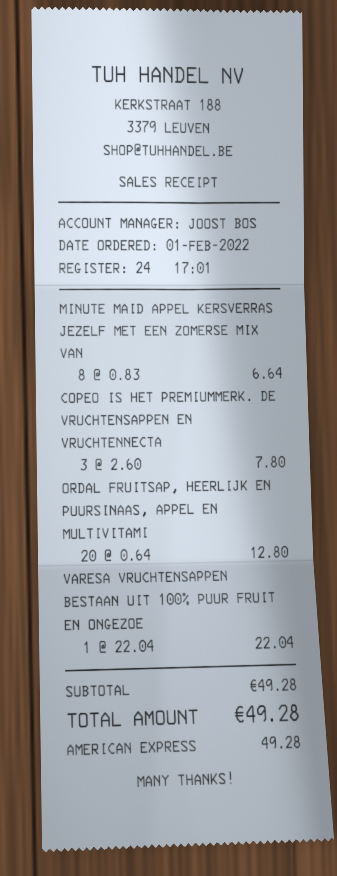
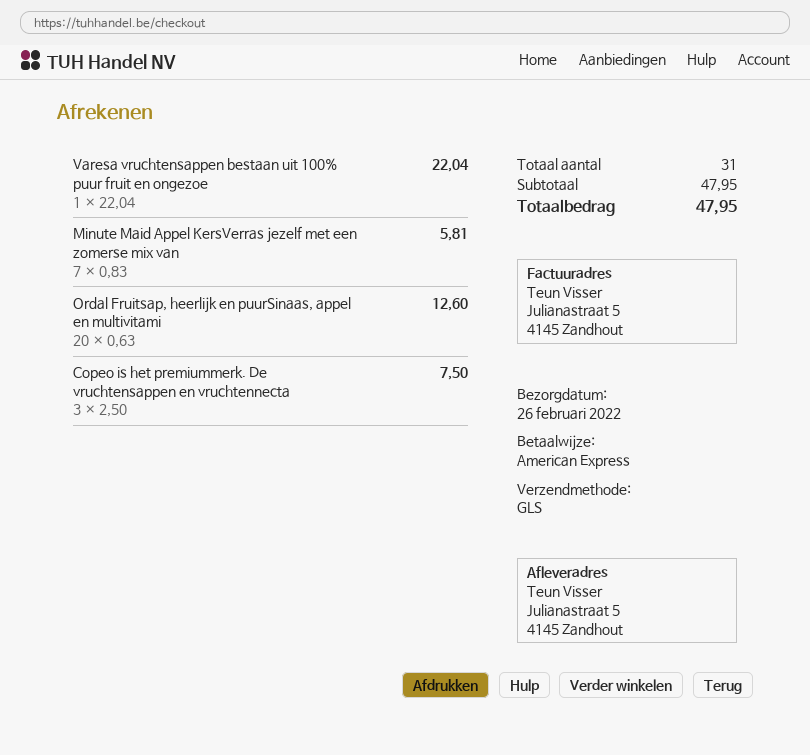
MINUTE MAID APPEL KERSVERRAS JEZELF MET EEN ZOMERSE MIX VAN: 8 x 0.83 = 6.64 -> 7 x 0.83 = 5.81
COPEO IS HET PREMIUMMERK. DE VRUCHTENSAPPEN EN VRUCHTENNECTA: 3 x 2.60 = 7.80 -> 3 x 2.50 = 7.50
ORDAL FRUITSAP, HEERLIJK EN PUURSINAAS, APPEL EN MULTIVITAMI: 20 x 0.64 = 12.80 -> 20 x 0.63 = 12.60
subtotal: 49.28 -> 47.95
total: 49.28 -> 47.95

